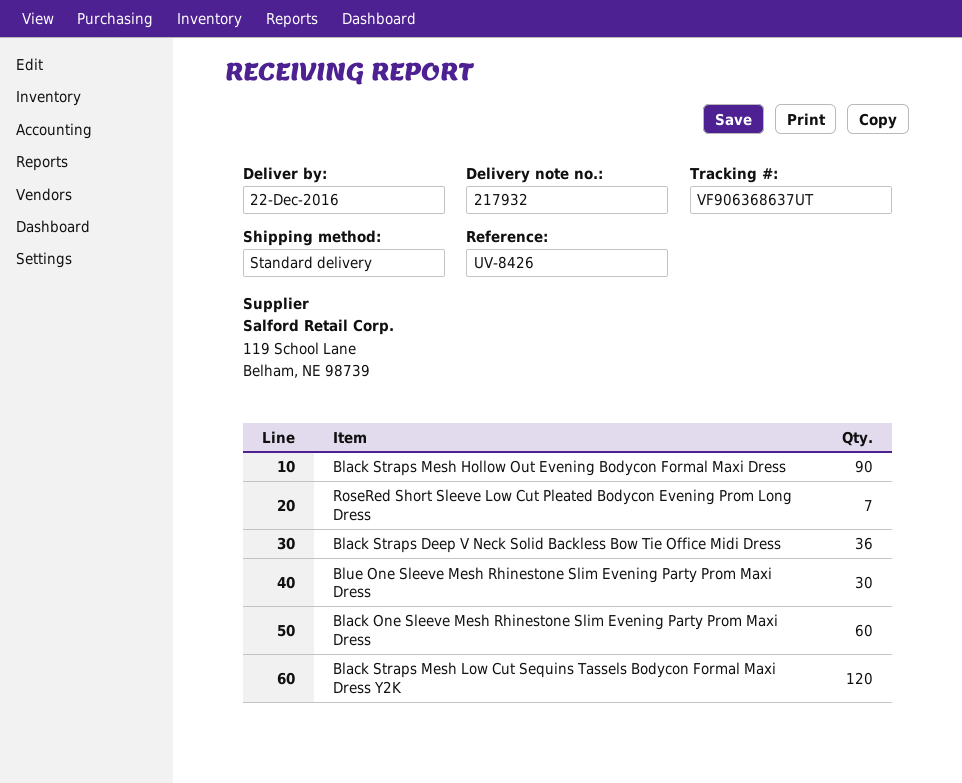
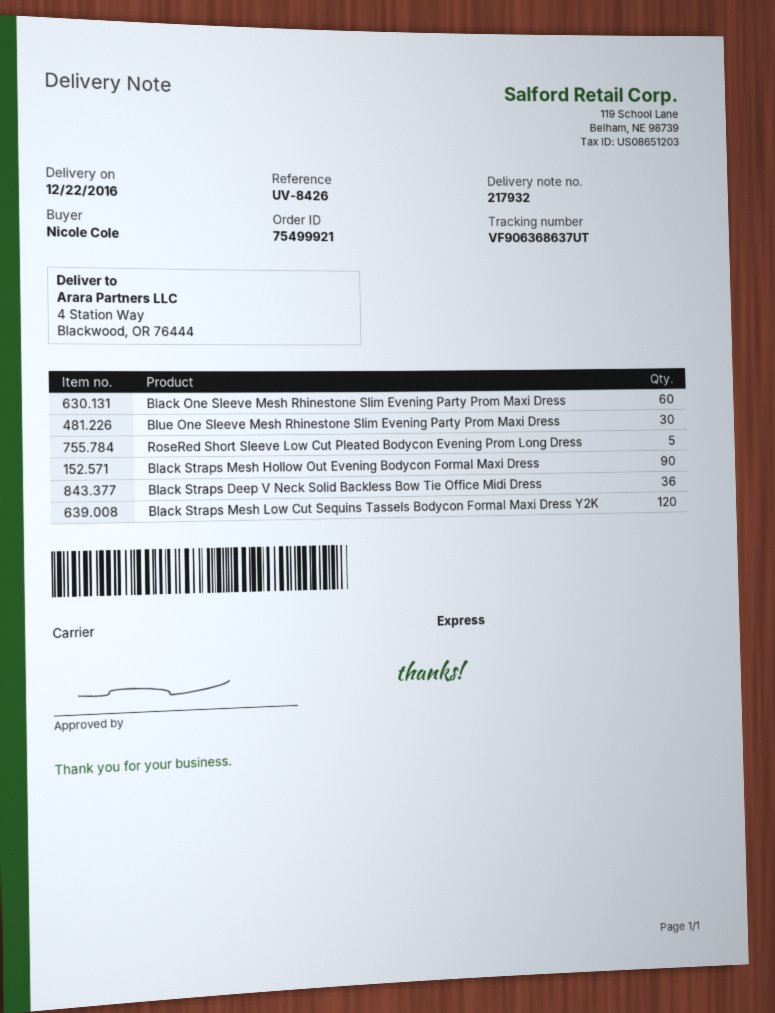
shipping method: standard -> express
RoseRed Short Sleeve Low Cut Pleated Bodycon Evening Prom Long Dress: 7 -> 5

